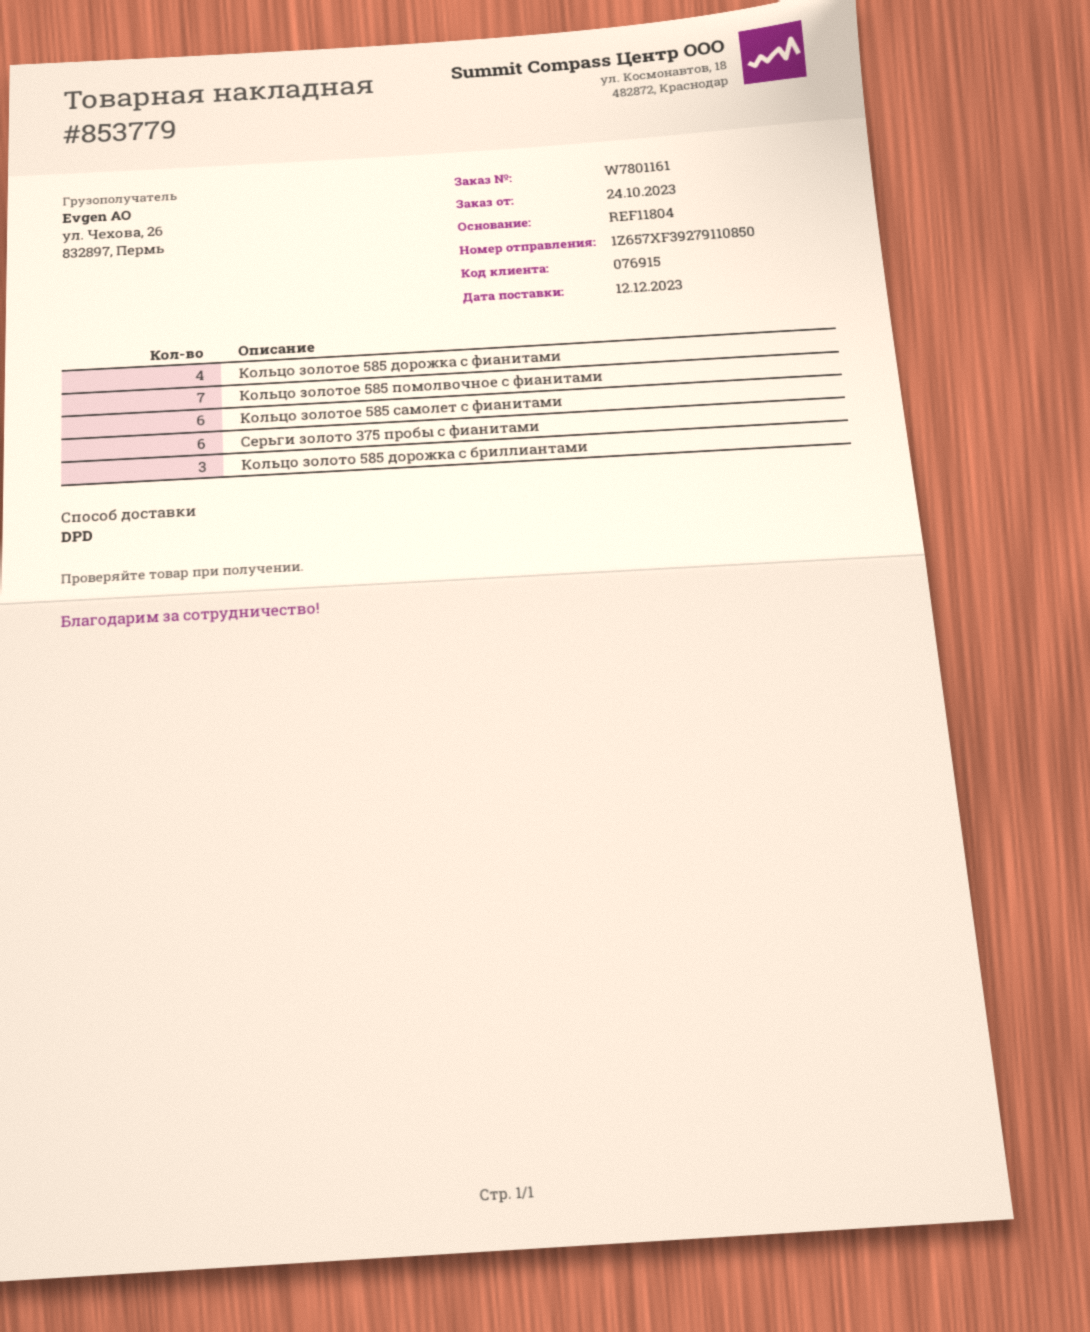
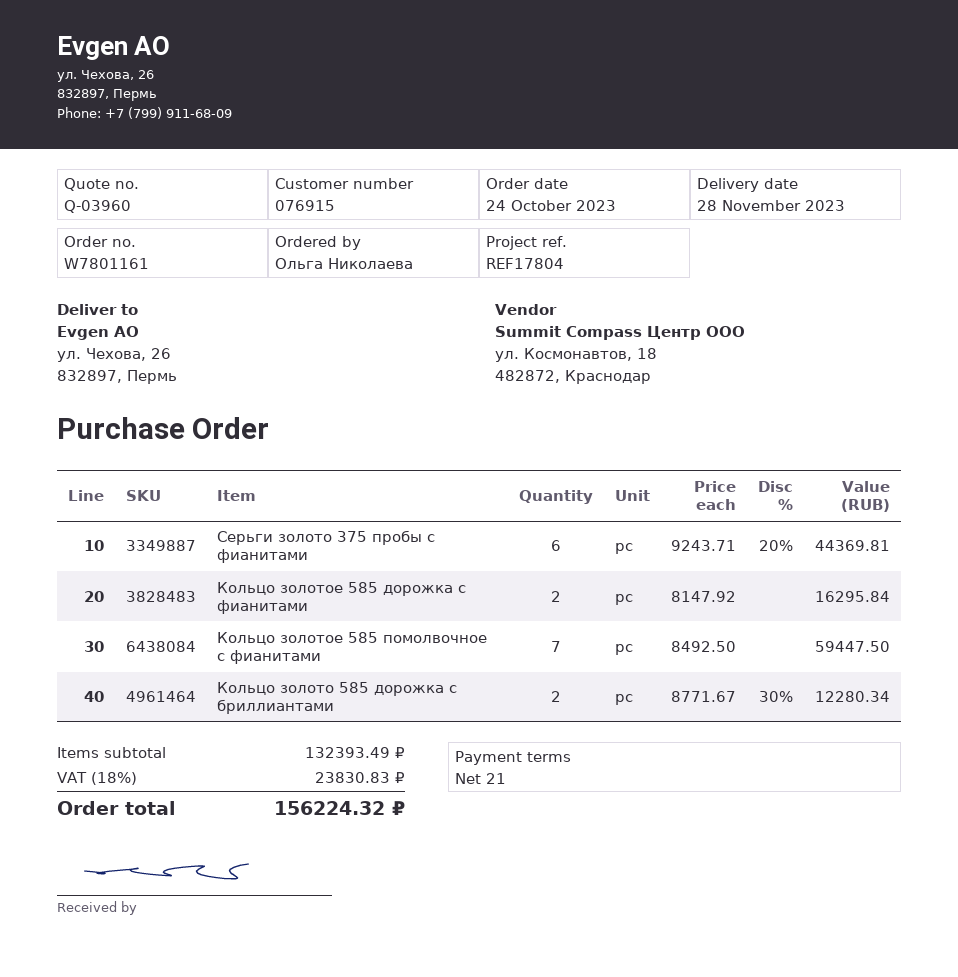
delivery date: 2023-12-12 -> 2023-11-28
reference: REF11804 -> REF17804
Кольцо золотое 585 дорожка с фианитами: 4 -> 2
Кольцо золотое 585 самолет с фианитами: 6 -> none
Кольцо золото 585 дорожка с бриллиантами: 3 -> 2

